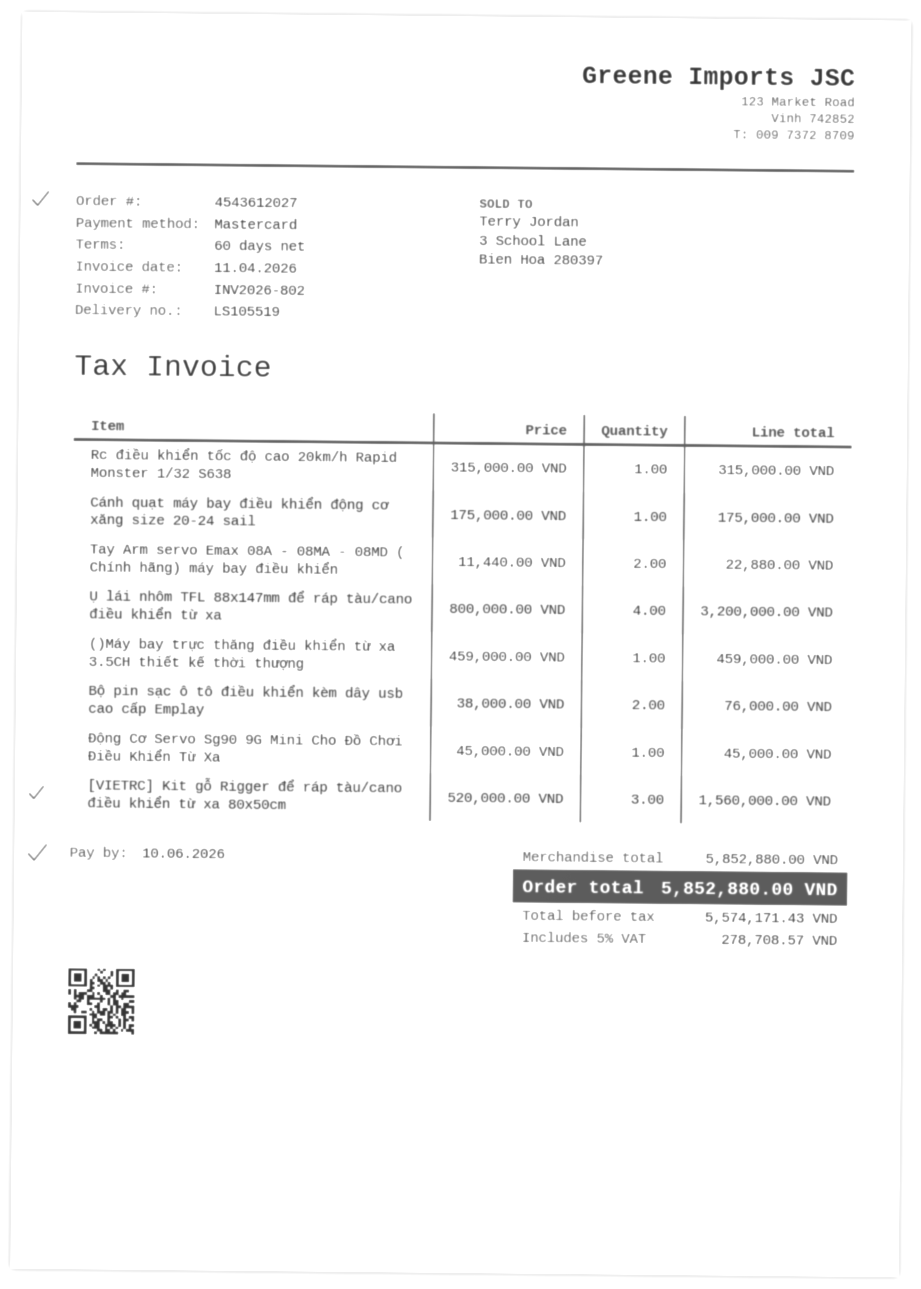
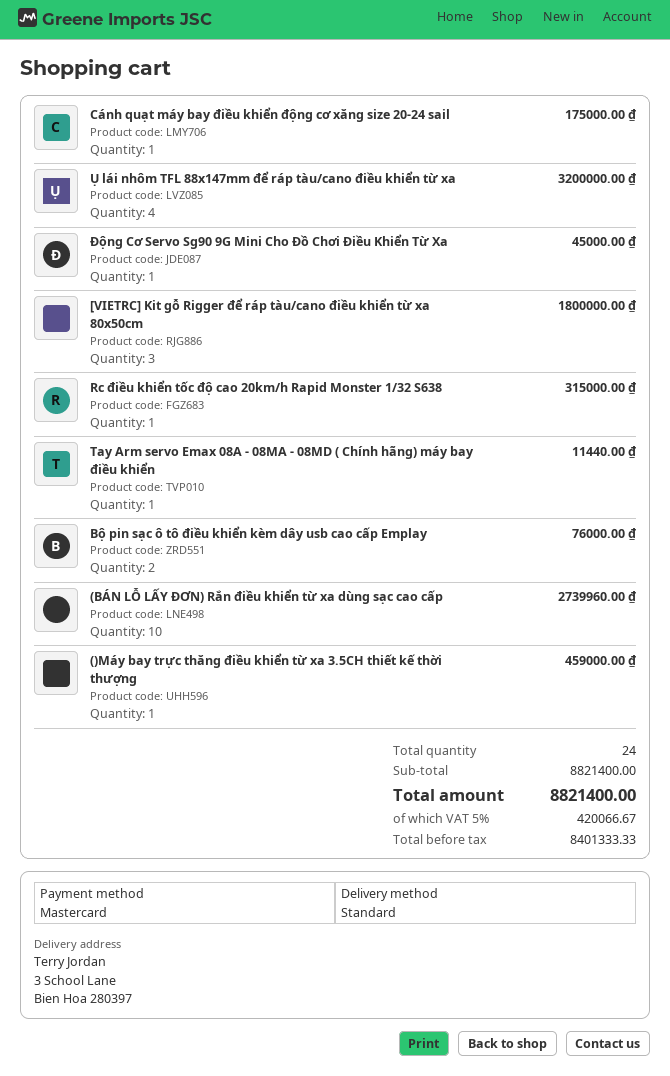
Tay Arm servo Emax 08A - 08MA - 08MD ( Chính hãng) máy bay điều khiển: 2 for 22880.00 -> 1 for 11440.00
[VIETRC] Kit gỗ Rigger để ráp tàu/cano điều khiển từ xa 80x50cm: 3 for 1560000.00 -> 3 for 1800000.00
(BÁN LỖ LẤY ĐƠN) Rắn điều khiển từ xa dùng sạc cao cấp: none -> 10 for 2739960.00
subtotal: 5852880.00 -> 8821400.00
net: 5574171.43 -> 8401333.33
tax: 5% = 278708.57 -> 5% = 420066.67
total: 5852880.00 -> 8821400.00

